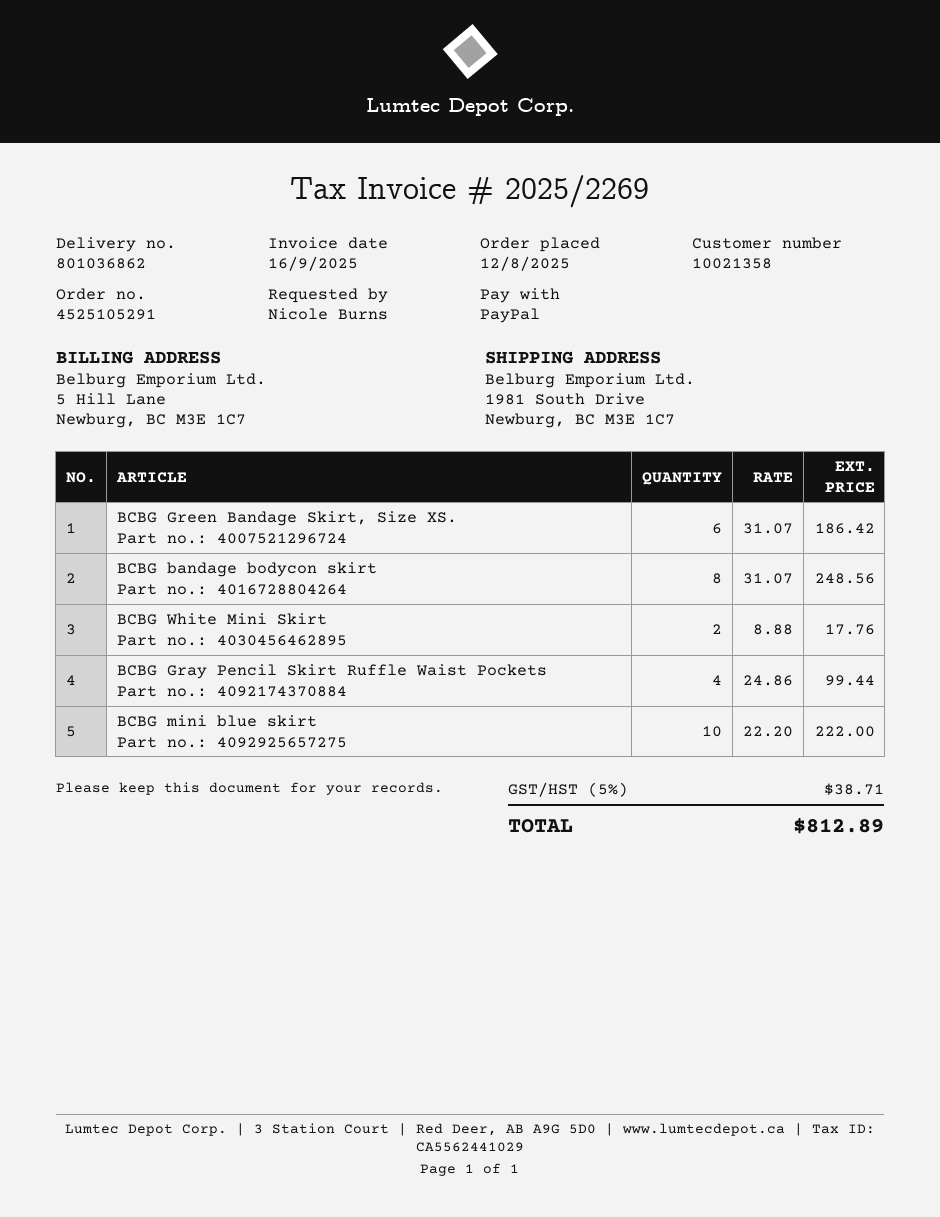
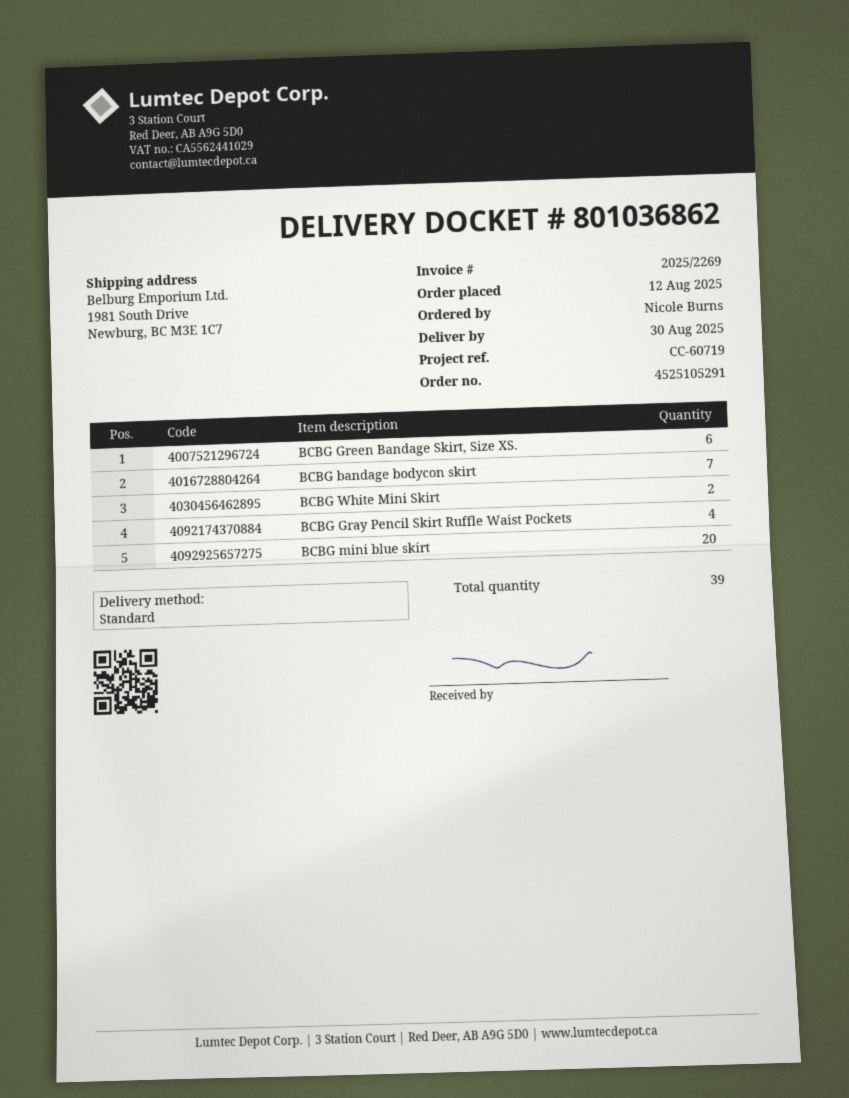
BCBG bandage bodycon skirt: 8 -> 7
BCBG mini blue skirt: 10 -> 20

